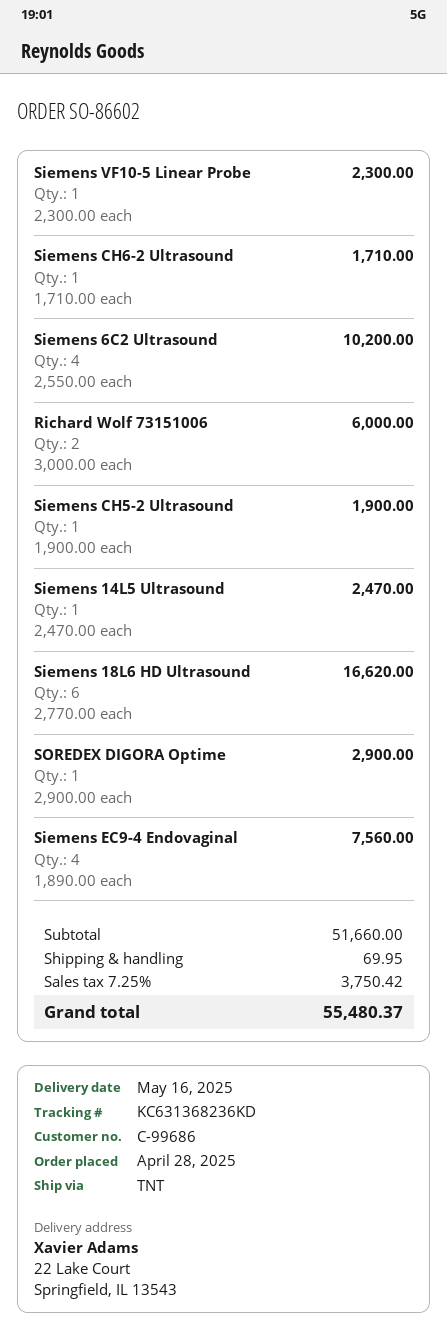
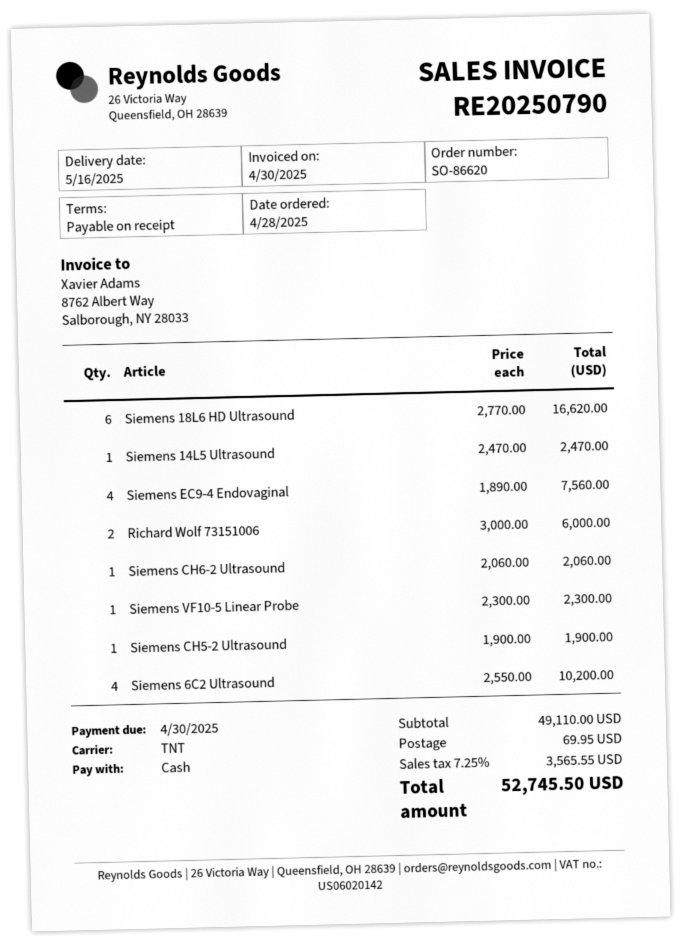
order number: SO-86602 -> SO-86620
Siemens CH6-2 Ultrasound: 1 x 1710.00 = 1710.00 -> 1 x 2060.00 = 2060.00
SOREDEX DIGORA Optime: 1 x 2900.00 = 2900.00 -> none
subtotal: 51660.00 -> 49110.00
tax: 7.25% = 3750.42 -> 7.25% = 3565.55
total: 55480.37 -> 52745.50

